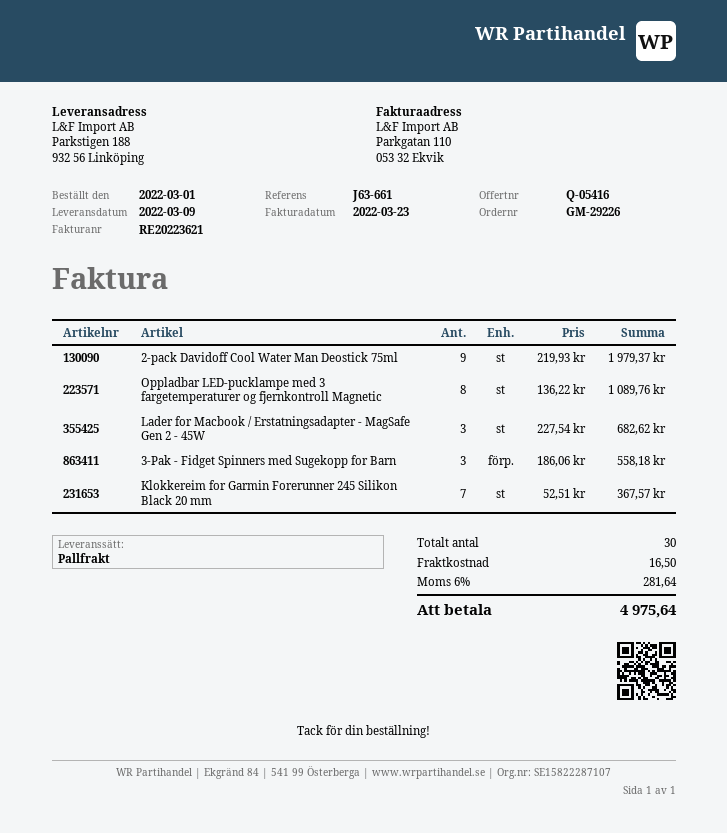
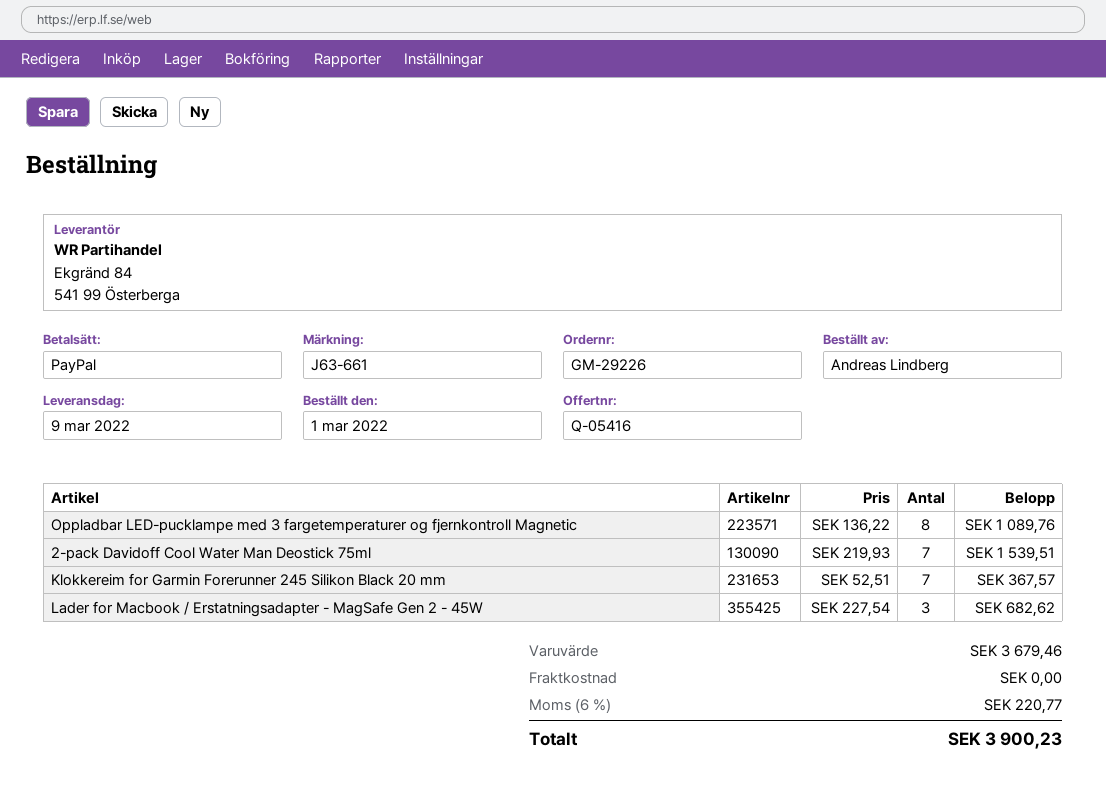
2-pack Davidoff Cool Water Man Deostick 75ml: 9 x 219.93 = 1979.37 -> 7 x 219.93 = 1539.51
3-Pak - Fidget Spinners med Sugekopp for Barn: 3 x 186.06 = 558.18 -> none
shipping: 16.50 -> 0.00
tax: 6% = 281.64 -> 6% = 220.77
total: 4975.64 -> 3900.23

